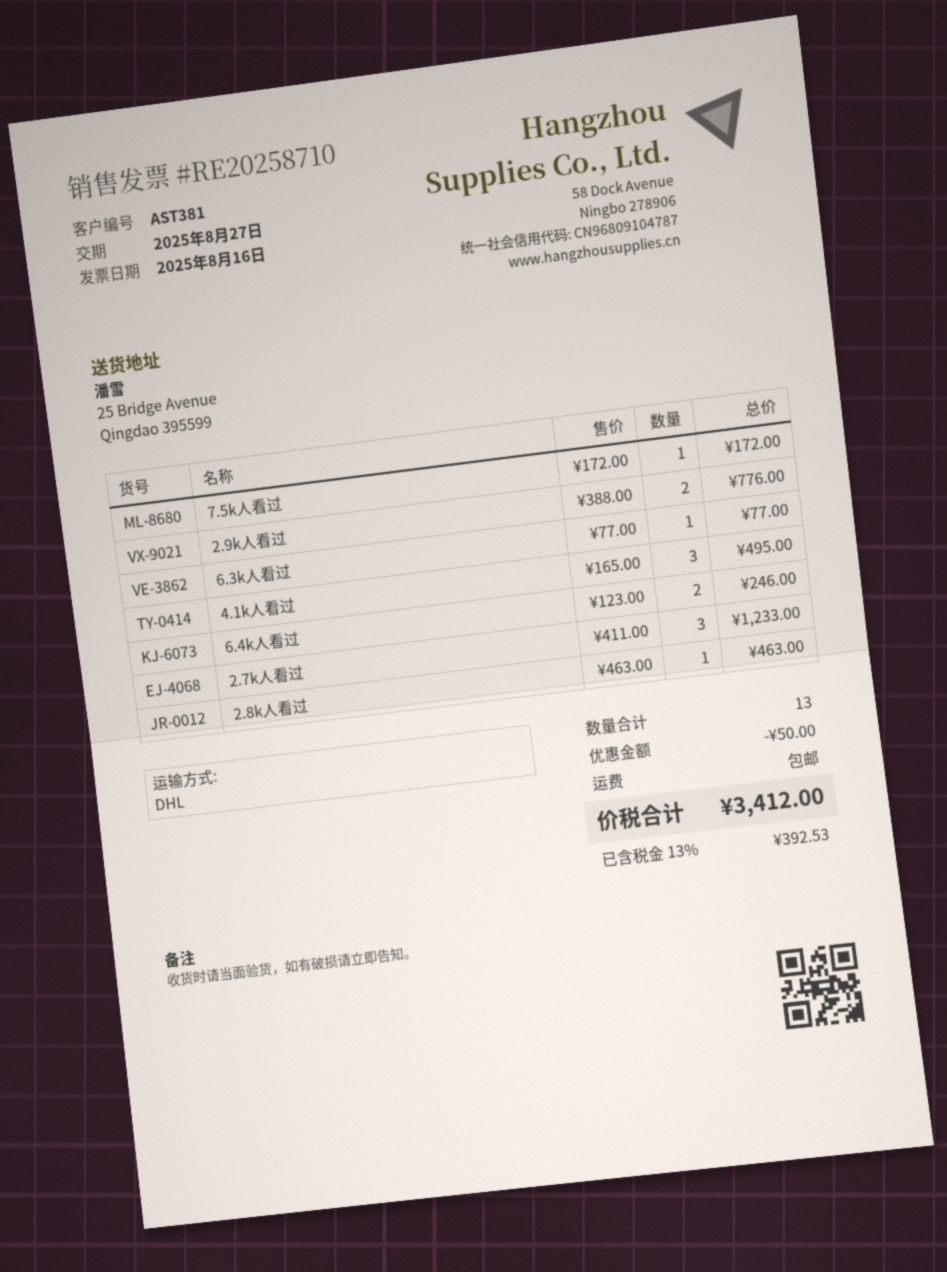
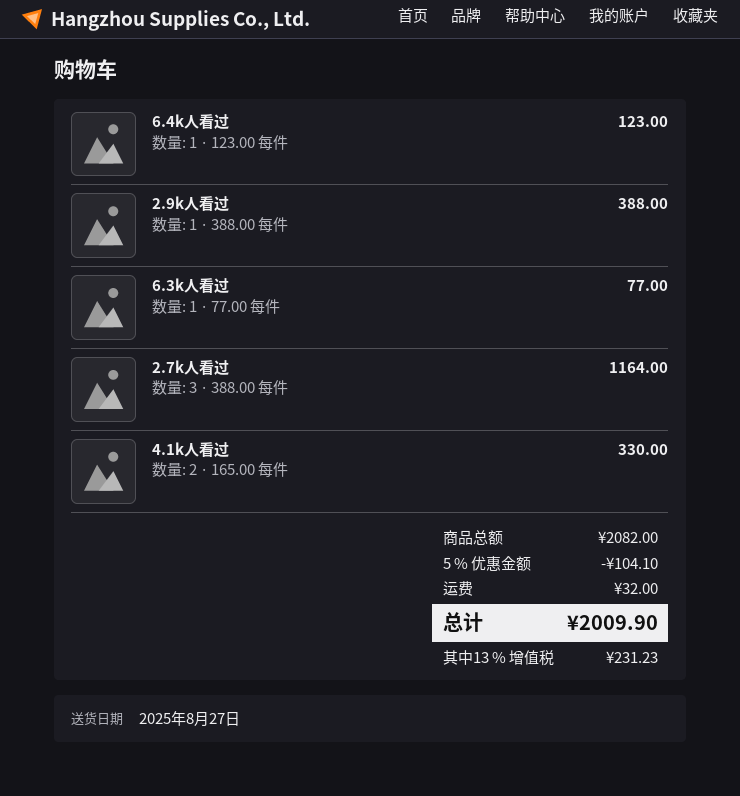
7.5k人看过: 1 x 172.00 = 172.00 -> none
2.9k人看过: 2 x 388.00 = 776.00 -> 1 x 388.00 = 388.00
4.1k人看过: 3 x 165.00 = 495.00 -> 2 x 165.00 = 330.00
6.4k人看过: 2 x 123.00 = 246.00 -> 1 x 123.00 = 123.00
2.7k人看过: 3 x 411.00 = 1233.00 -> 3 x 388.00 = 1164.00
2.8k人看过: 1 x 463.00 = 463.00 -> none
discount: 50.00 -> 104.10
shipping: 0.00 -> 32.00
tax: 13% = 392.53 -> 13% = 231.23
total: 3412.00 -> 2009.90

